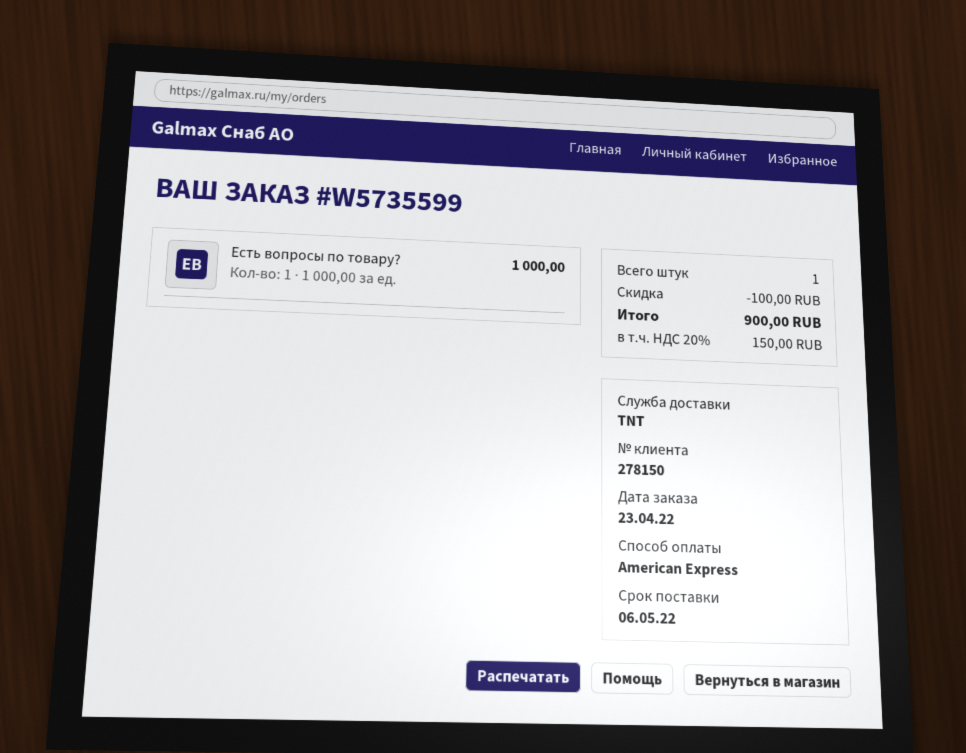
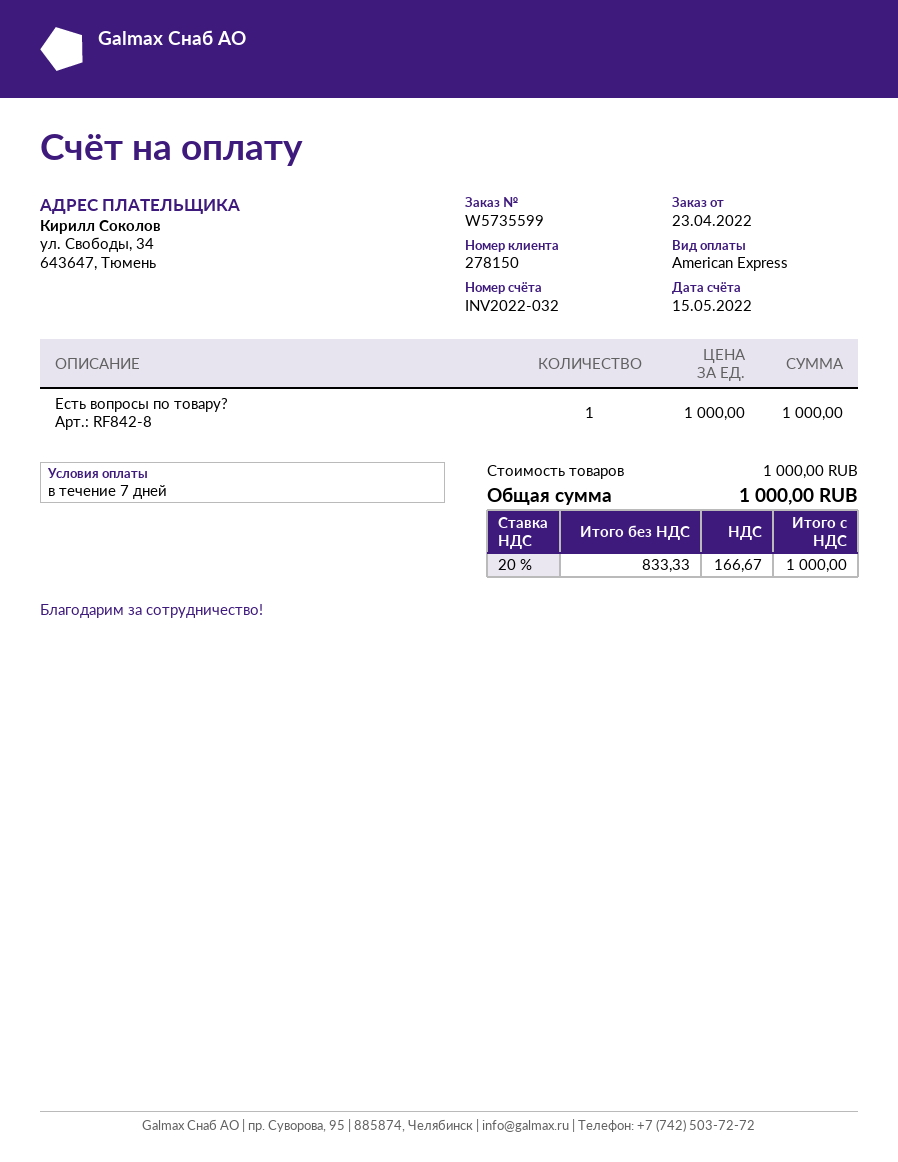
discount: 100.00 -> none
tax: 20% = 150.00 -> 20% = 166.67
total: 900.00 -> 1000.00

